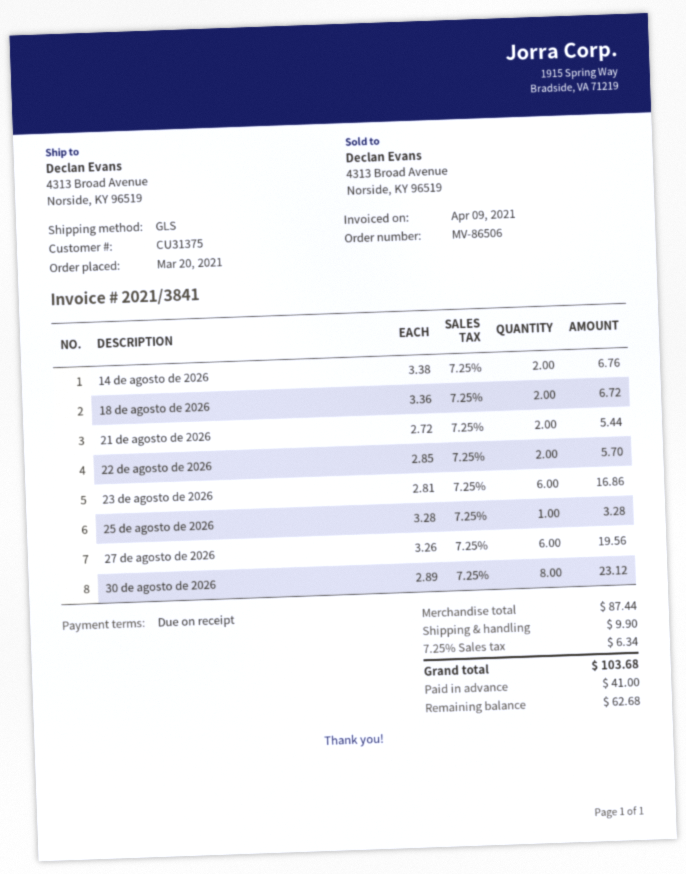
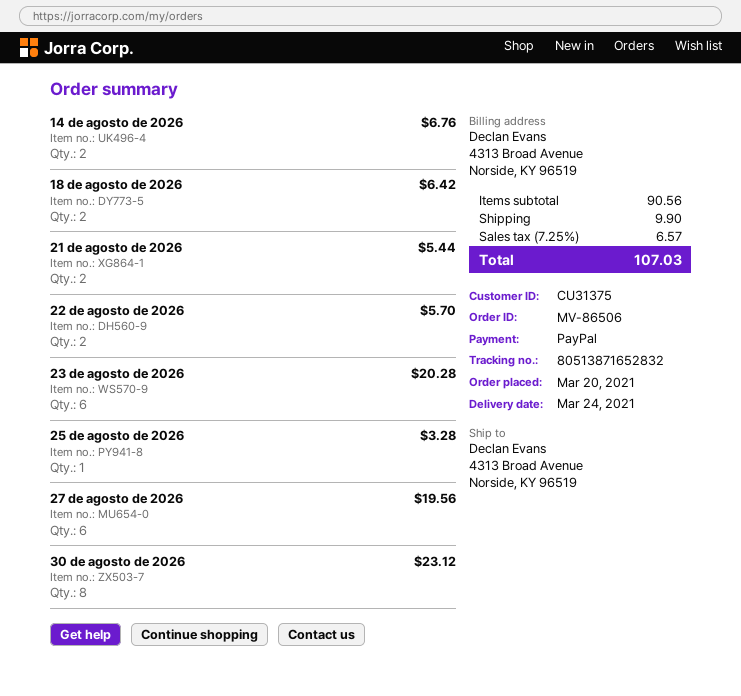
18 de agosto de 2026: 2 for 6.72 -> 2 for 6.42
23 de agosto de 2026: 6 for 16.86 -> 6 for 20.28
subtotal: 87.44 -> 90.56
tax: 7.25% = 6.34 -> 7.25% = 6.57
total: 103.68 -> 107.03

